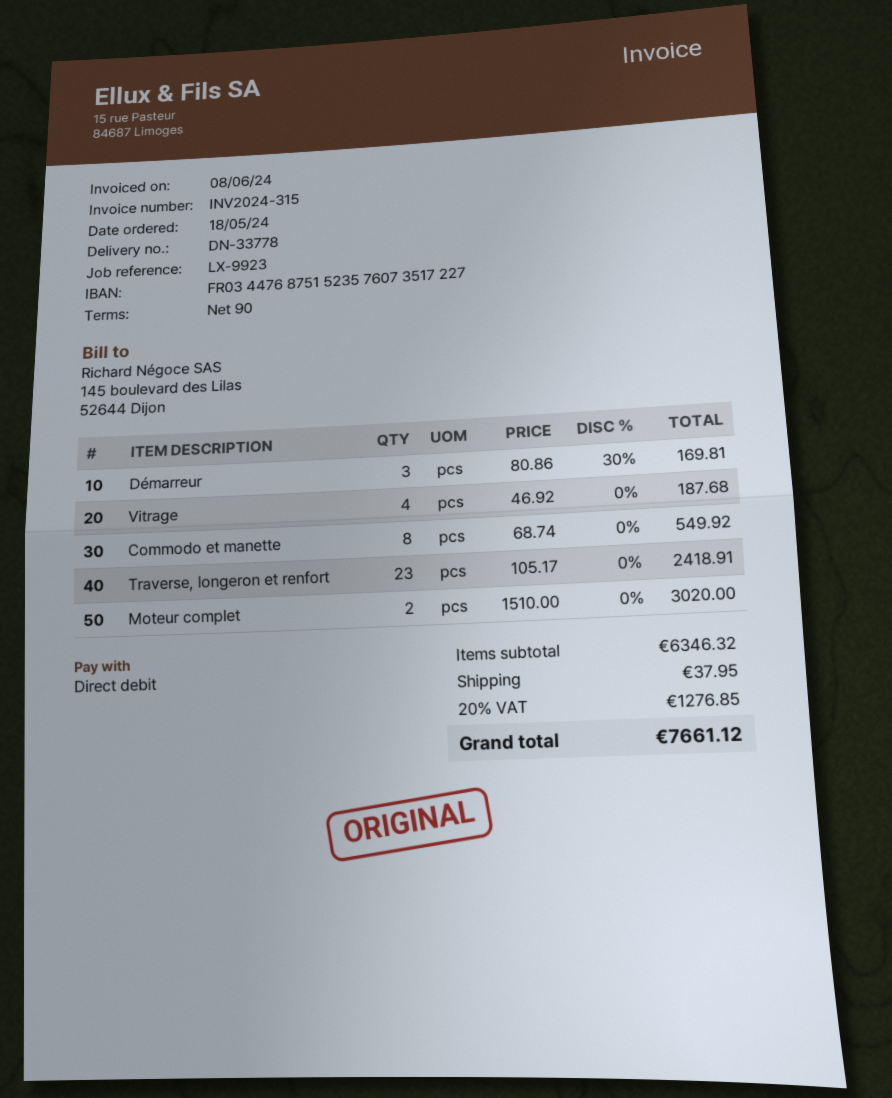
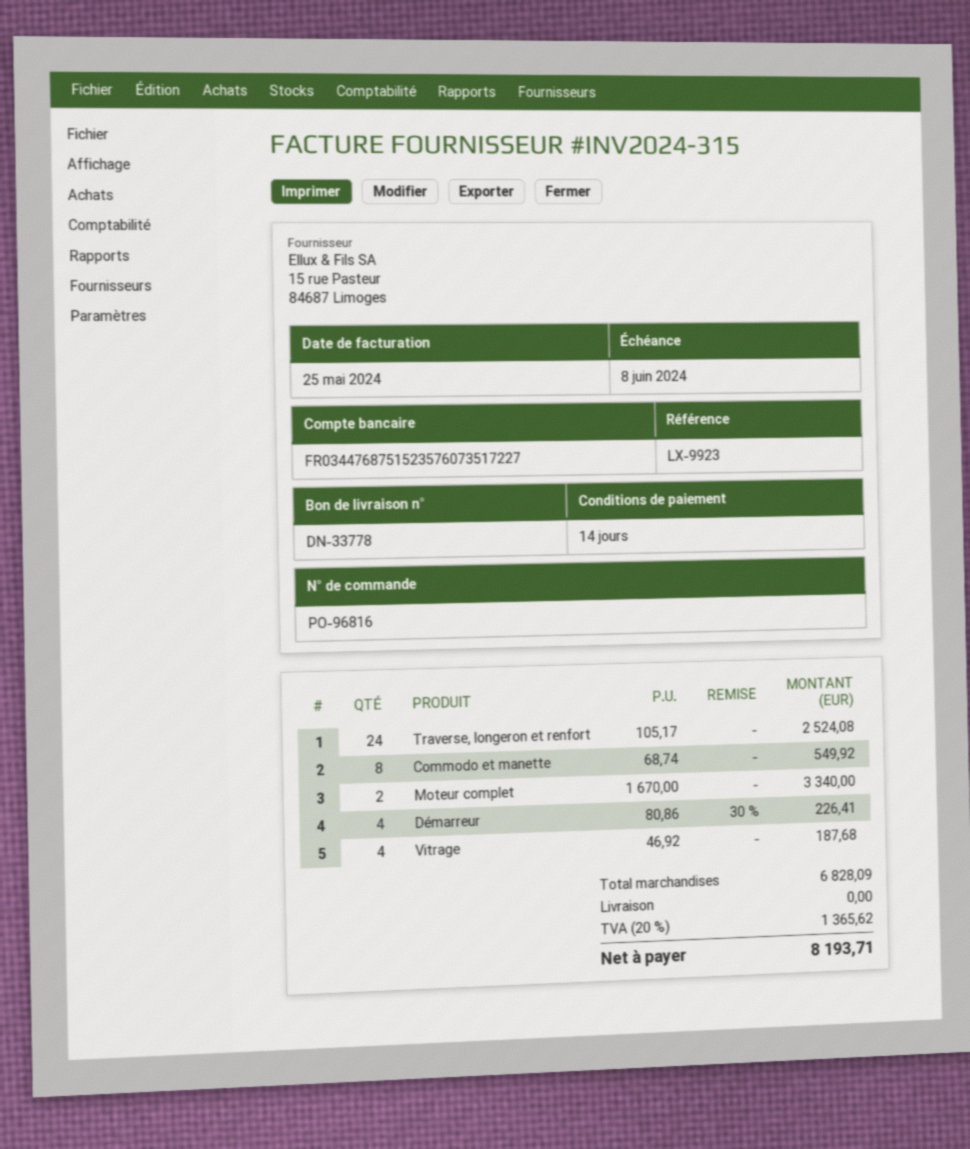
invoice date: 2024-06-08 -> 2024-05-25
payment terms: 90 days -> 14 days
Démarreur: 3 x 80.86 - 30% = 169.81 -> 4 x 80.86 - 30% = 226.41
Traverse, longeron et renfort: 23 x 105.17 = 2418.91 -> 24 x 105.17 = 2524.08
Moteur complet: 2 x 1510.00 = 3020.00 -> 2 x 1670.00 = 3340.00
subtotal: 6346.32 -> 6828.09
shipping: 37.95 -> 0.00
tax: 20% = 1276.85 -> 20% = 1365.62
total: 7661.12 -> 8193.71

